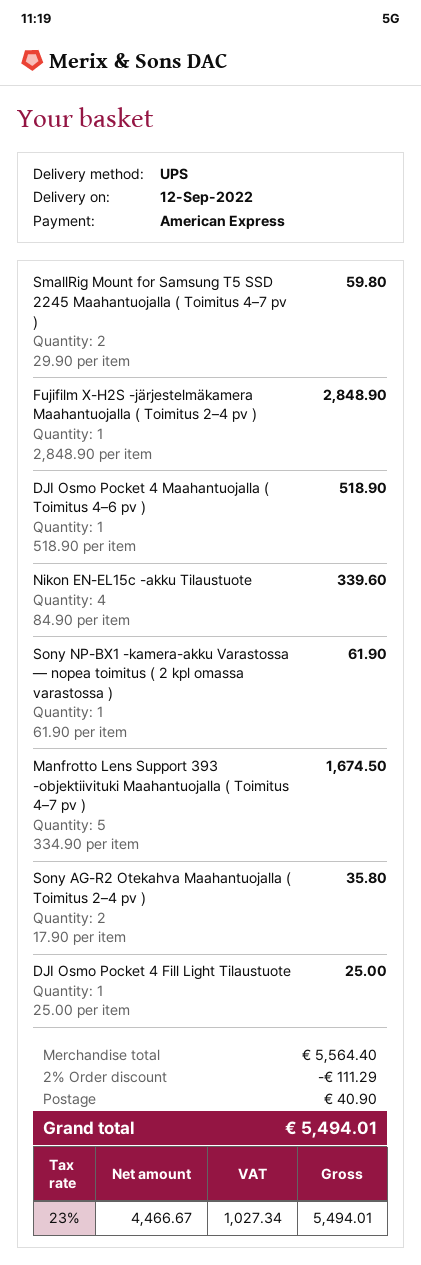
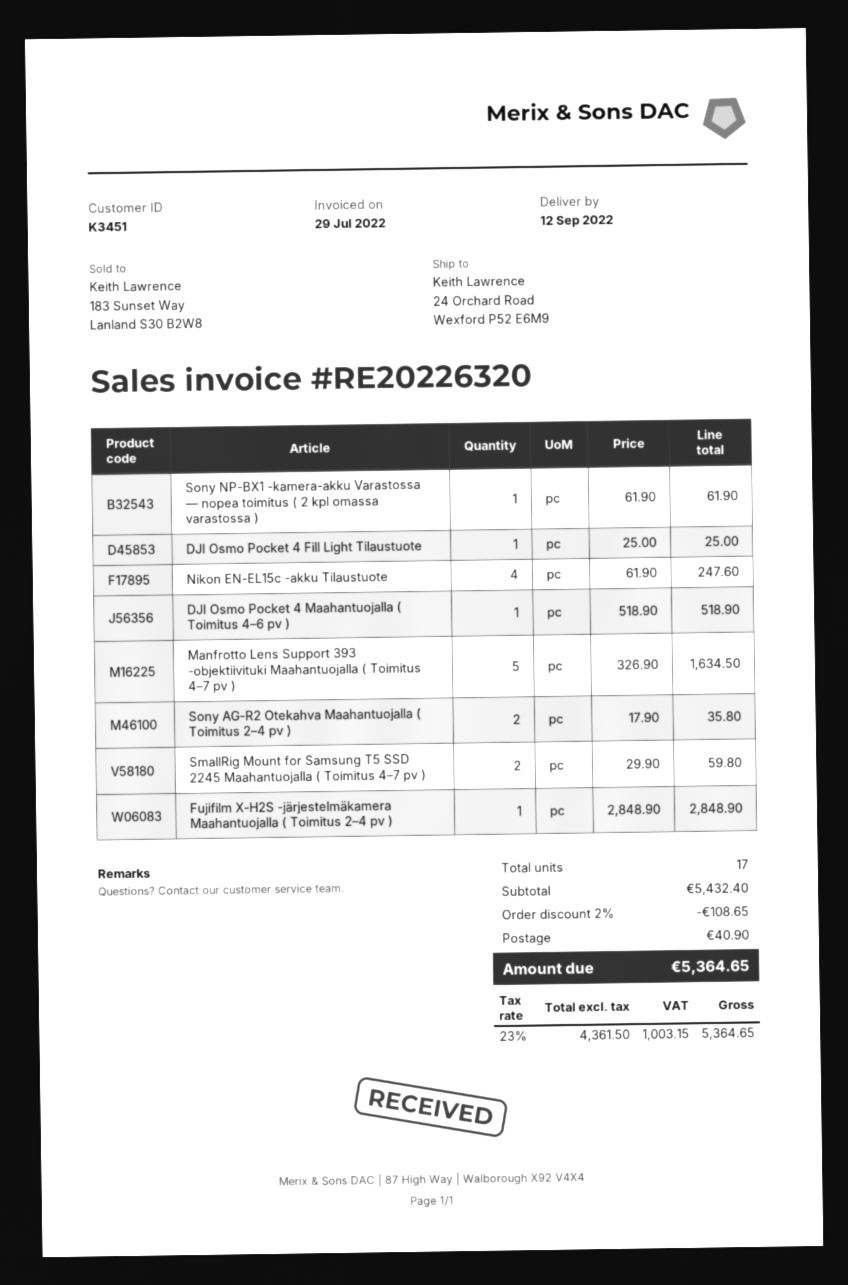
Nikon EN-EL15c -akku Tilaustuote: 4 x 84.90 = 339.60 -> 4 x 61.90 = 247.60
Manfrotto Lens Support 393 -objektiivituki Maahantuojalla ( Toimitus 4–7 pv ): 5 x 334.90 = 1674.50 -> 5 x 326.90 = 1634.50
subtotal: 5564.40 -> 5432.40
discount: 2% = 111.29 -> 2% = 108.65
net: 4466.67 -> 4361.50
tax: 23% = 1027.34 -> 23% = 1003.15
total: 5494.01 -> 5364.65

